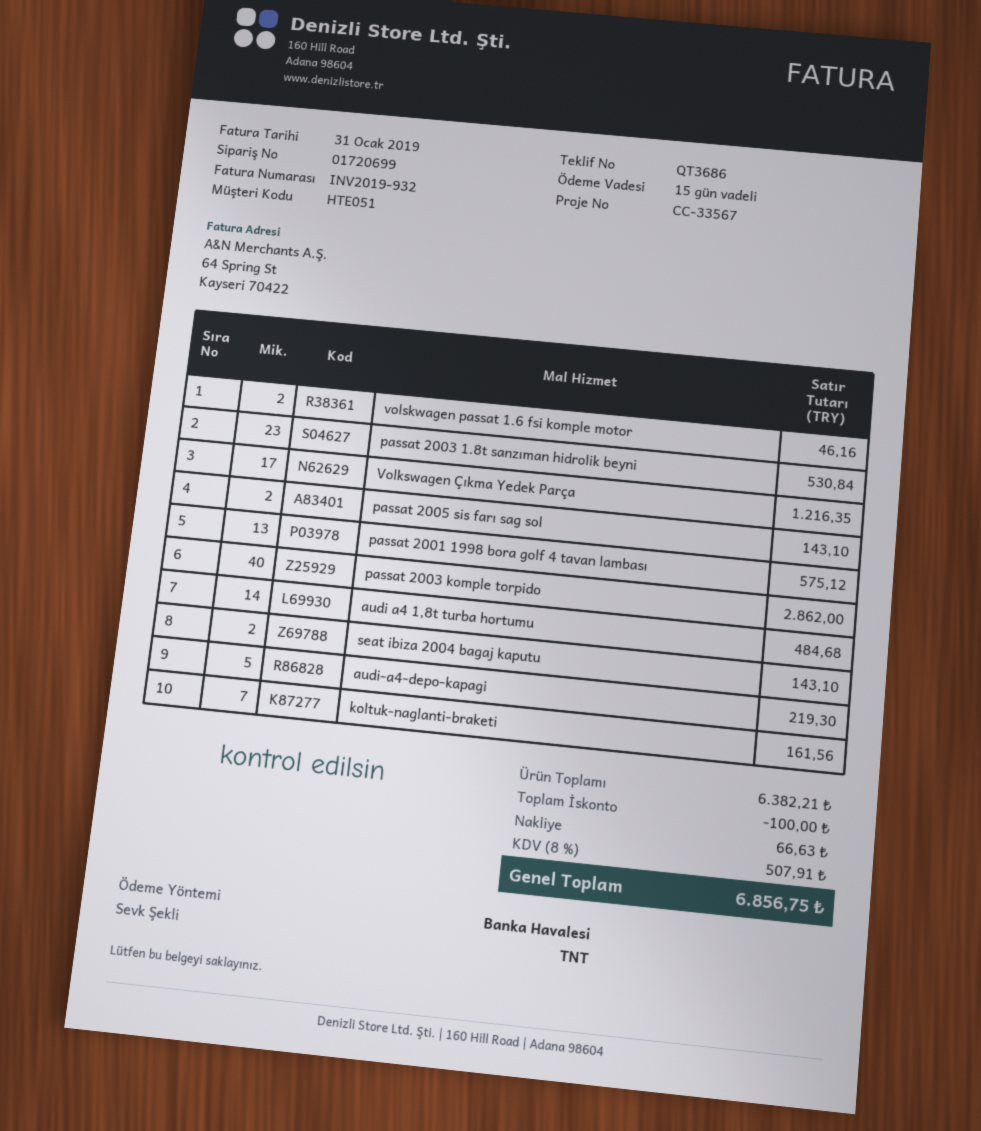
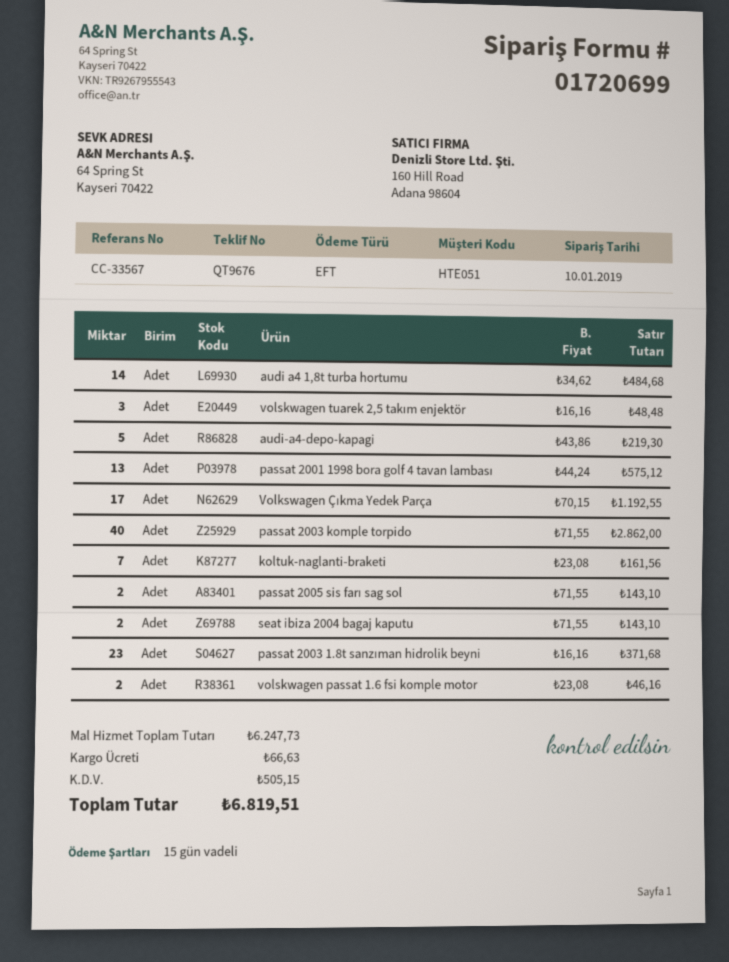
quote number: QT3686 -> QT9676
passat 2003 1.8t sanzıman hidrolik beyni: 23 for 530.84 -> 23 for 371.68
Volkswagen Çıkma Yedek Parça: 17 for 1216.35 -> 17 for 1192.55
volskwagen tuarek 2,5 takım enjektör: none -> 3 for 48.48
subtotal: 6382.21 -> 6247.73
discount: 100.00 -> none
tax: 507.91 -> 505.15
total: 6856.75 -> 6819.51

